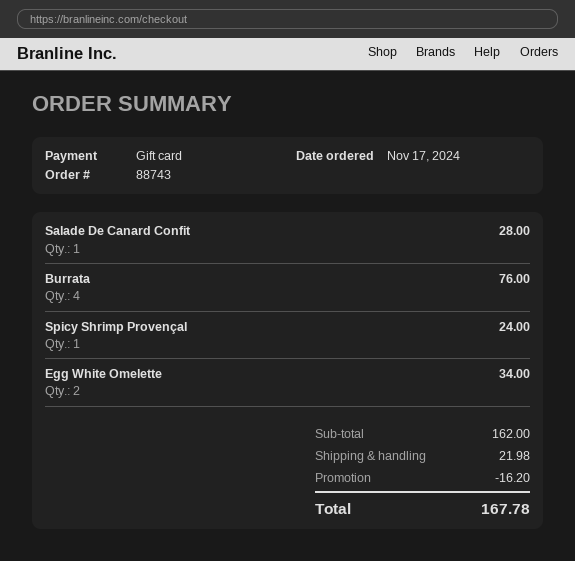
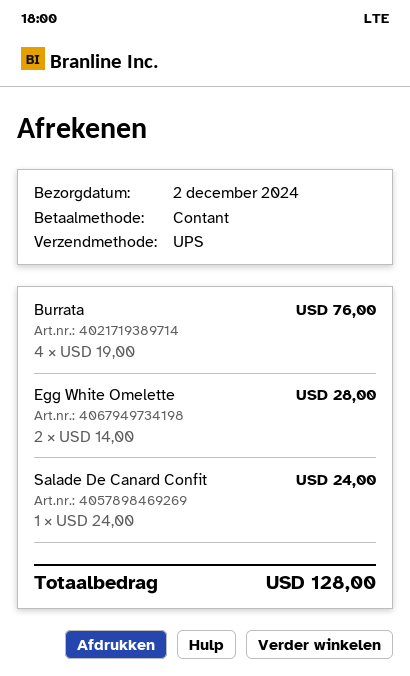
payment method: gift card -> cash
Salade De Canard Confit: 1 for 28.00 -> 1 for 24.00
Spicy Shrimp Provençal: 1 for 24.00 -> none
Egg White Omelette: 2 for 34.00 -> 2 for 28.00
discount: 16.20 -> none
shipping: 21.98 -> none
total: 167.78 -> 128.00

